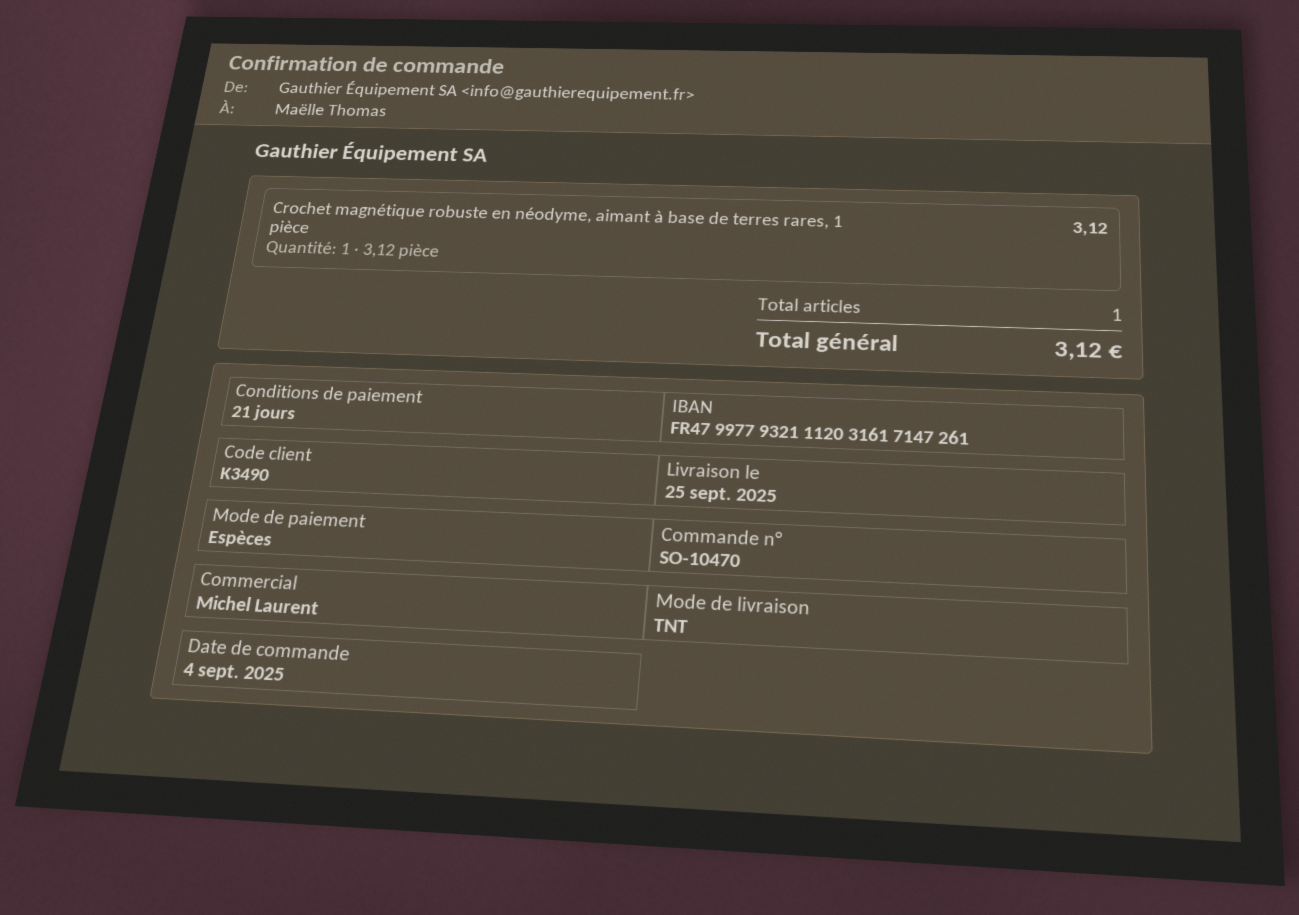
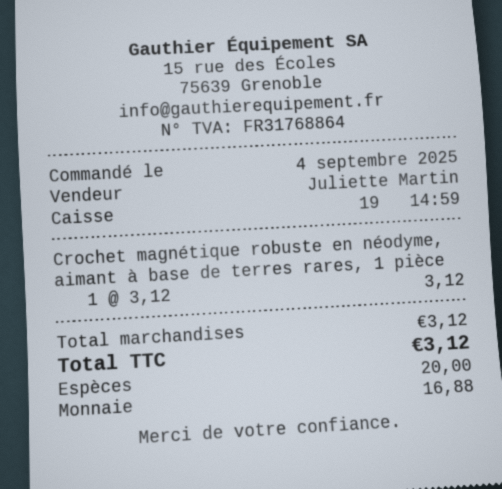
sales rep: Michel Laurent -> Juliette Martin

